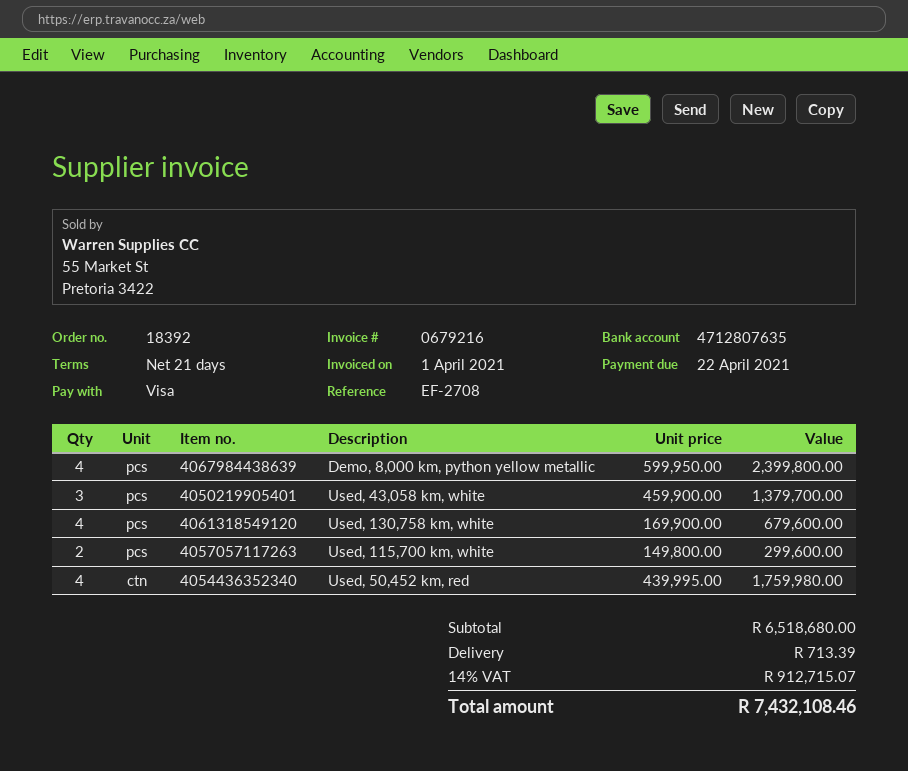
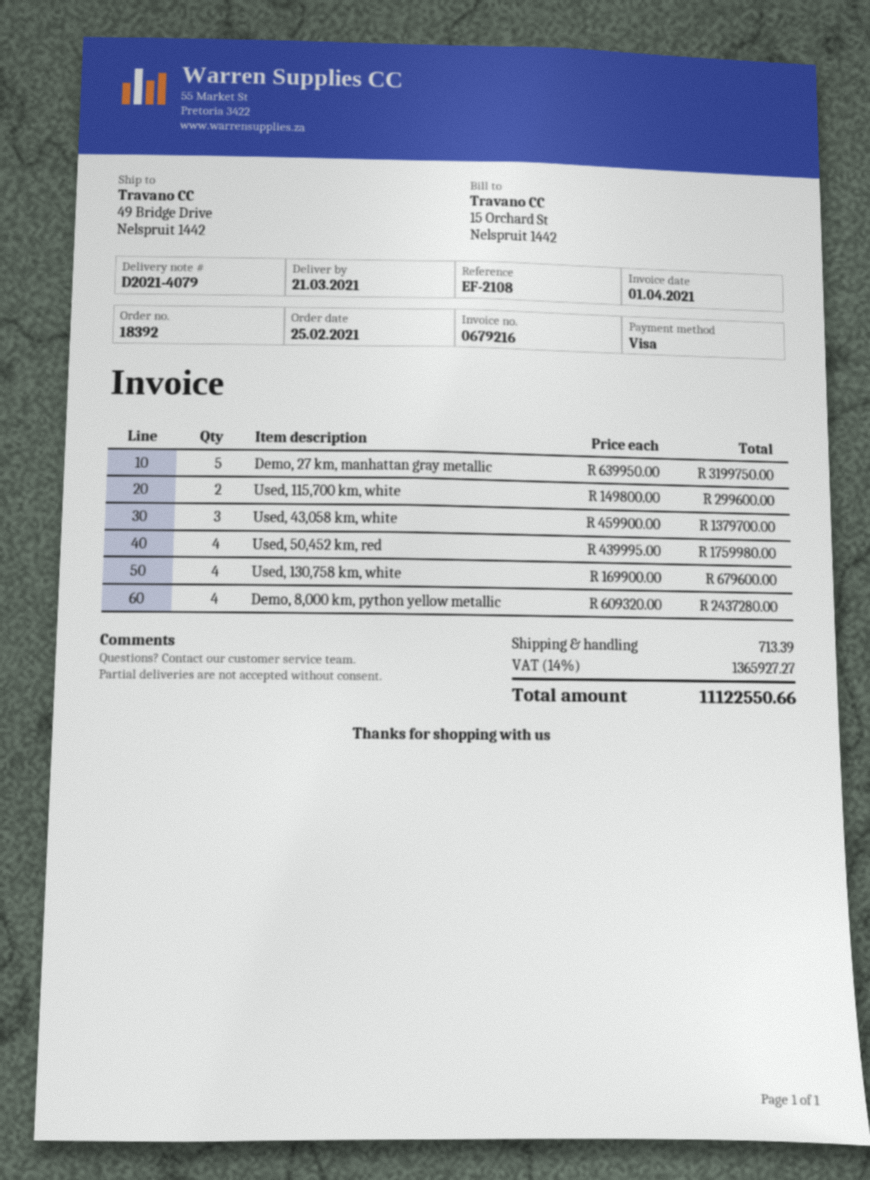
reference: EF-2708 -> EF-2108
Demo, 8,000 km, python yellow metallic: 4 x 599950.00 = 2399800.00 -> 4 x 609320.00 = 2437280.00
Demo, 27 km, manhattan gray metallic: none -> 5 x 639950.00 = 3199750.00
tax: 14% = 912715.07 -> 14% = 1365927.27
total: 7432108.46 -> 11122550.66

